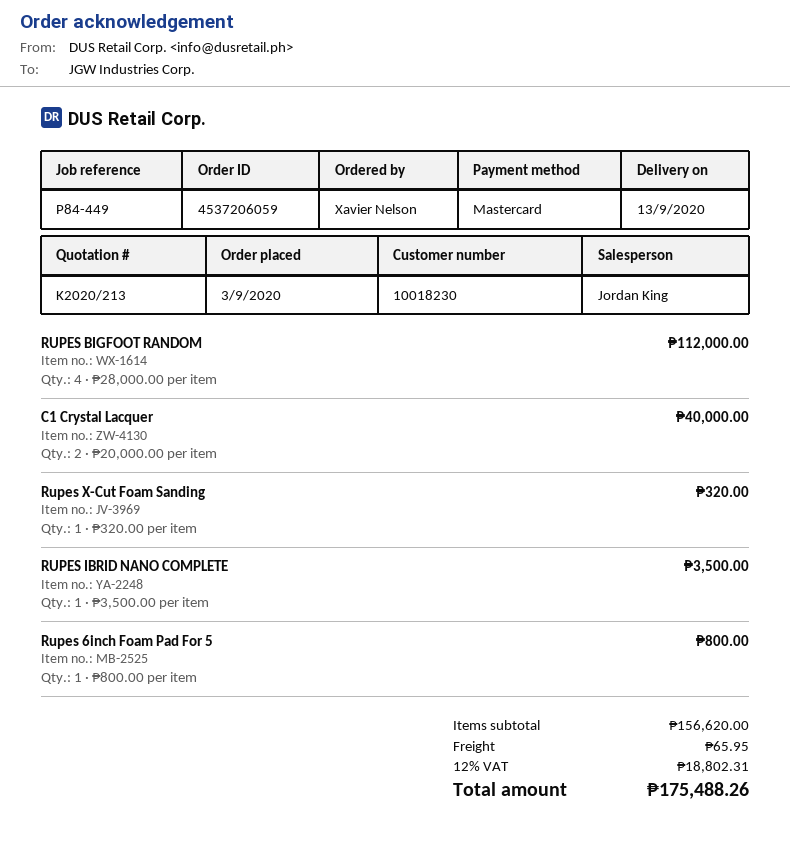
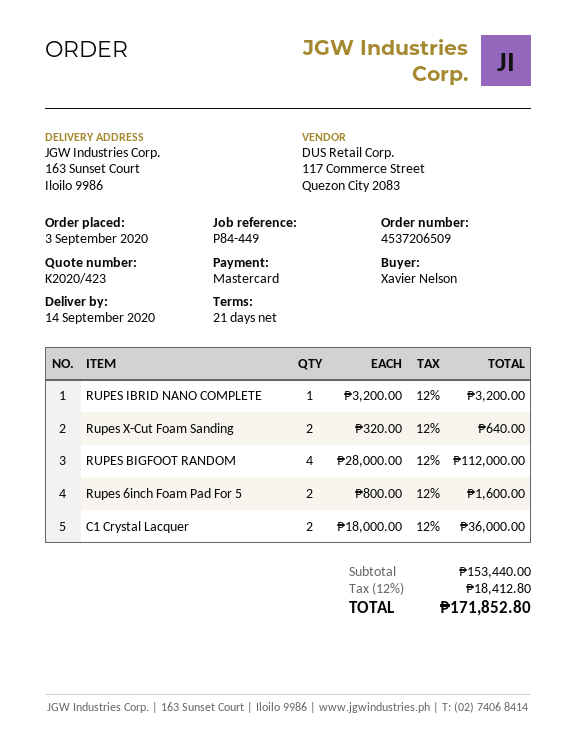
quote number: K2020/213 -> K2020/423
order number: 4537206059 -> 4537206509
delivery date: 2020-09-13 -> 2020-09-14
C1 Crystal Lacquer: 2 x 20000.00 = 40000.00 -> 2 x 18000.00 = 36000.00
Rupes X-Cut Foam Sanding: 1 x 320.00 = 320.00 -> 2 x 320.00 = 640.00
RUPES IBRID NANO COMPLETE: 1 x 3500.00 = 3500.00 -> 1 x 3200.00 = 3200.00
Rupes 6inch Foam Pad For 5: 1 x 800.00 = 800.00 -> 2 x 800.00 = 1600.00
subtotal: 156620.00 -> 153440.00
shipping: 65.95 -> none
tax: 12% = 18802.31 -> 12% = 18412.80
total: 175488.26 -> 171852.80

